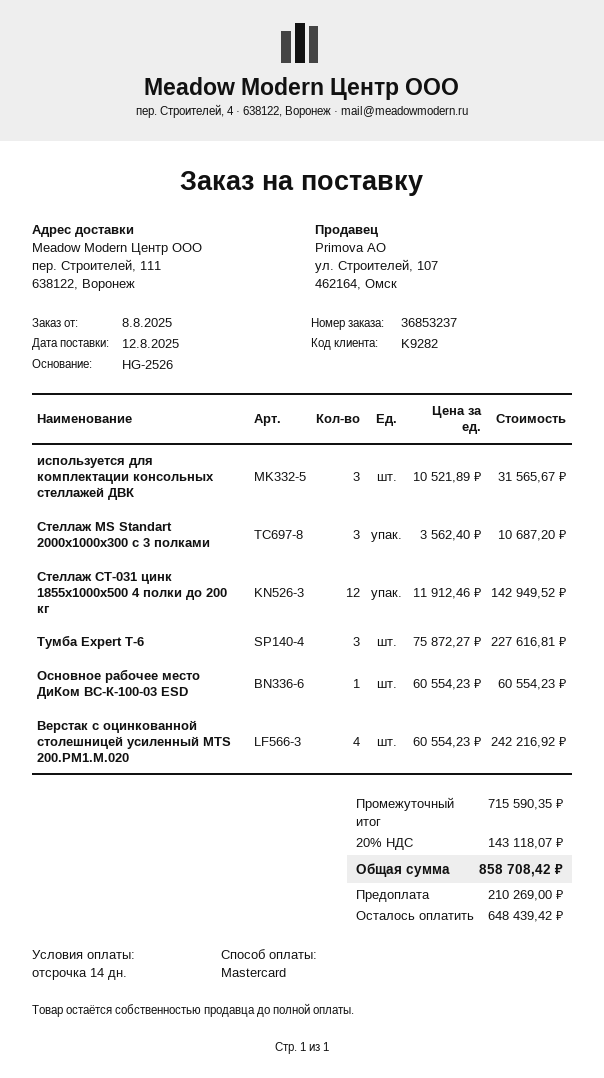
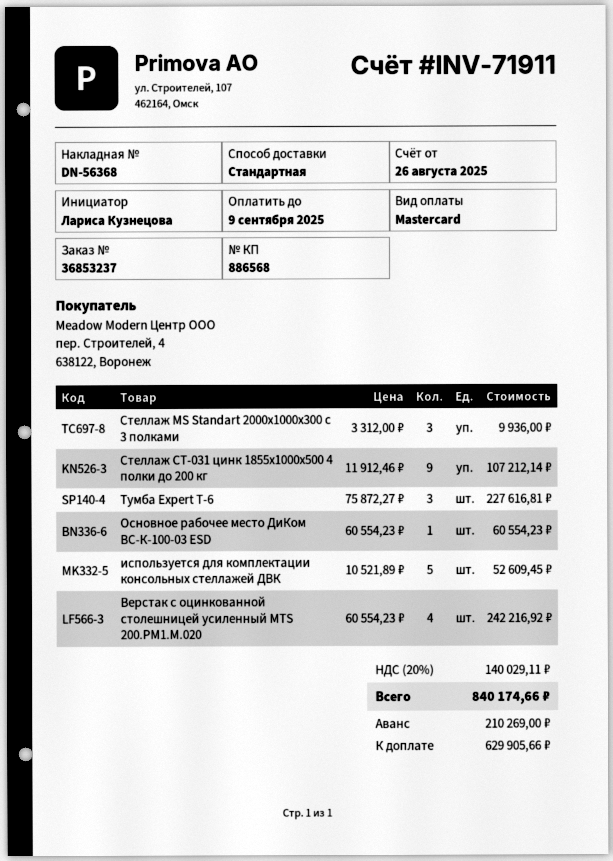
используется для комплектации консольных стеллажей ДВК: 3 x 10521.89 = 31565.67 -> 5 x 10521.89 = 52609.45
Стеллаж MS Standart 2000х1000х300 c 3 полками: 3 x 3562.40 = 10687.20 -> 3 x 3312.00 = 9936.00
Стеллаж СТ-031 цинк 1855х1000х500 4 полки до 200 кг: 12 x 11912.46 = 142949.52 -> 9 x 11912.46 = 107212.14
tax: 20% = 143118.07 -> 20% = 140029.11
total: 858708.42 -> 840174.66
balance: 648439.42 -> 629905.66

